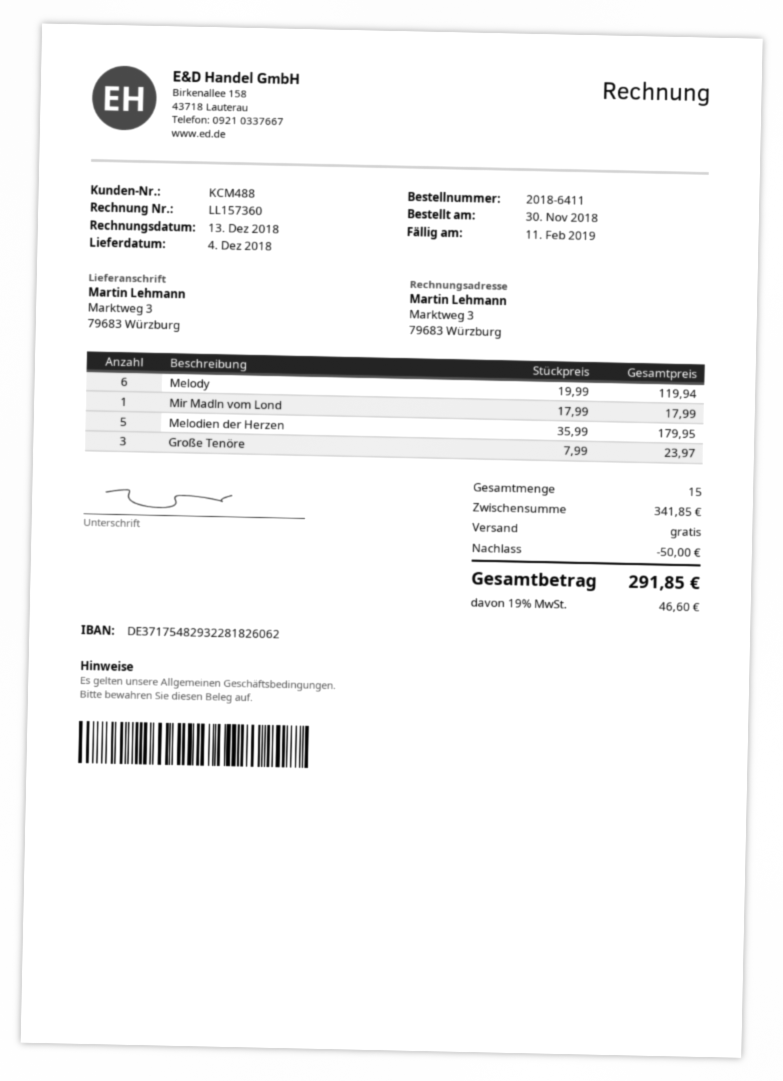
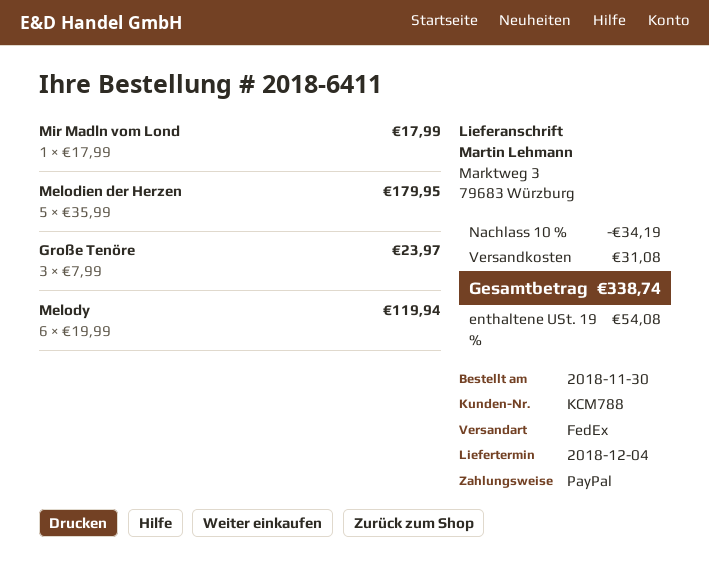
customer number: KCM488 -> KCM788
discount: 50.00 -> 34.19
shipping: 0.00 -> 31.08
tax: 19% = 46.60 -> 19% = 54.08
total: 291.85 -> 338.74

